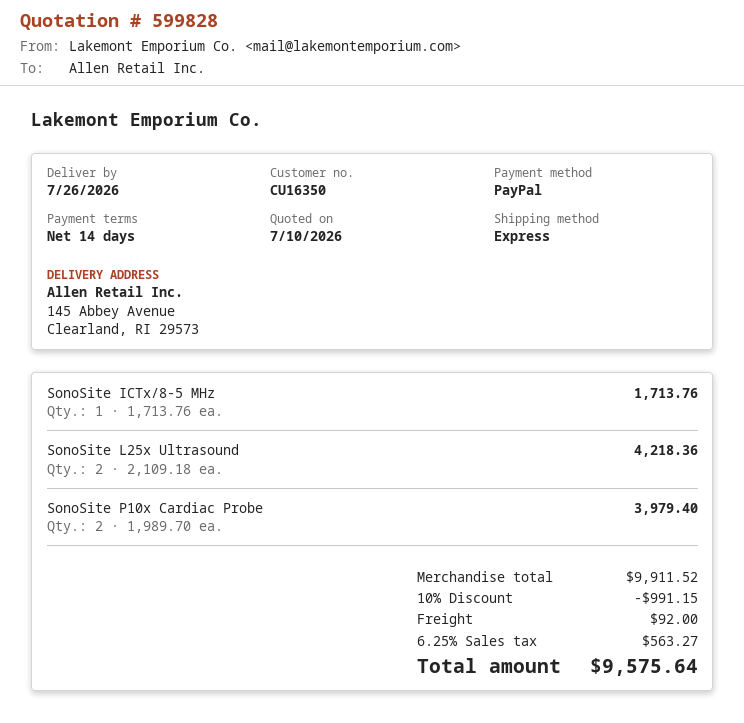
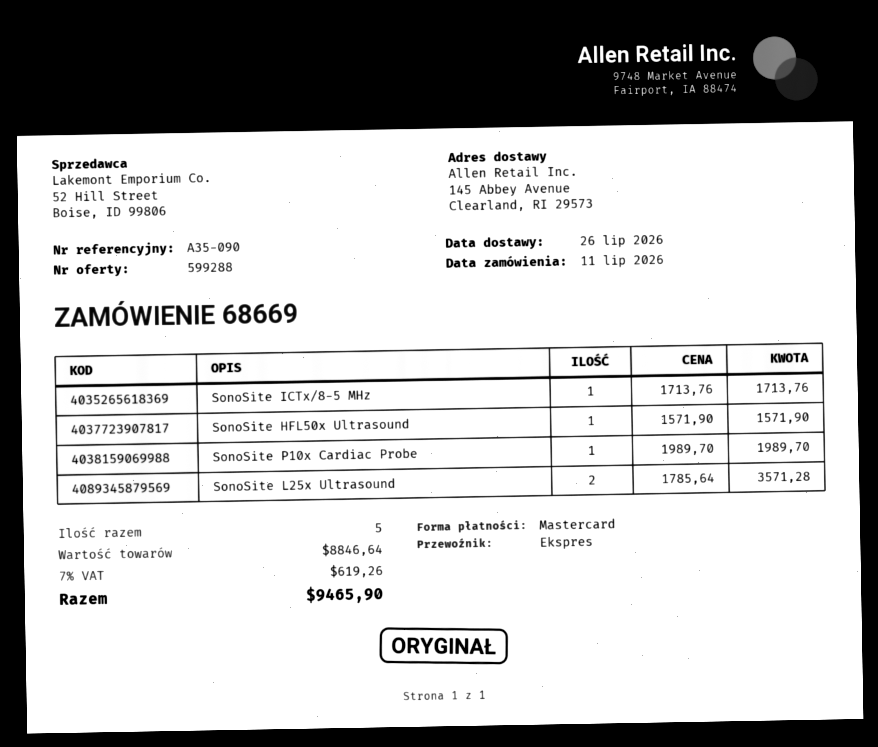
quote number: 599828 -> 599288
payment method: PayPal -> Mastercard
SonoSite L25x Ultrasound: 2 x 2109.18 = 4218.36 -> 2 x 1785.64 = 3571.28
SonoSite P10x Cardiac Probe: 2 x 1989.70 = 3979.40 -> 1 x 1989.70 = 1989.70
SonoSite HFL50x Ultrasound: none -> 1 x 1571.90 = 1571.90
subtotal: 9911.52 -> 8846.64
discount: 10% = 991.15 -> none
shipping: 92.00 -> none
tax: 6.25% = 563.27 -> 7% = 619.26
total: 9575.64 -> 9465.90

